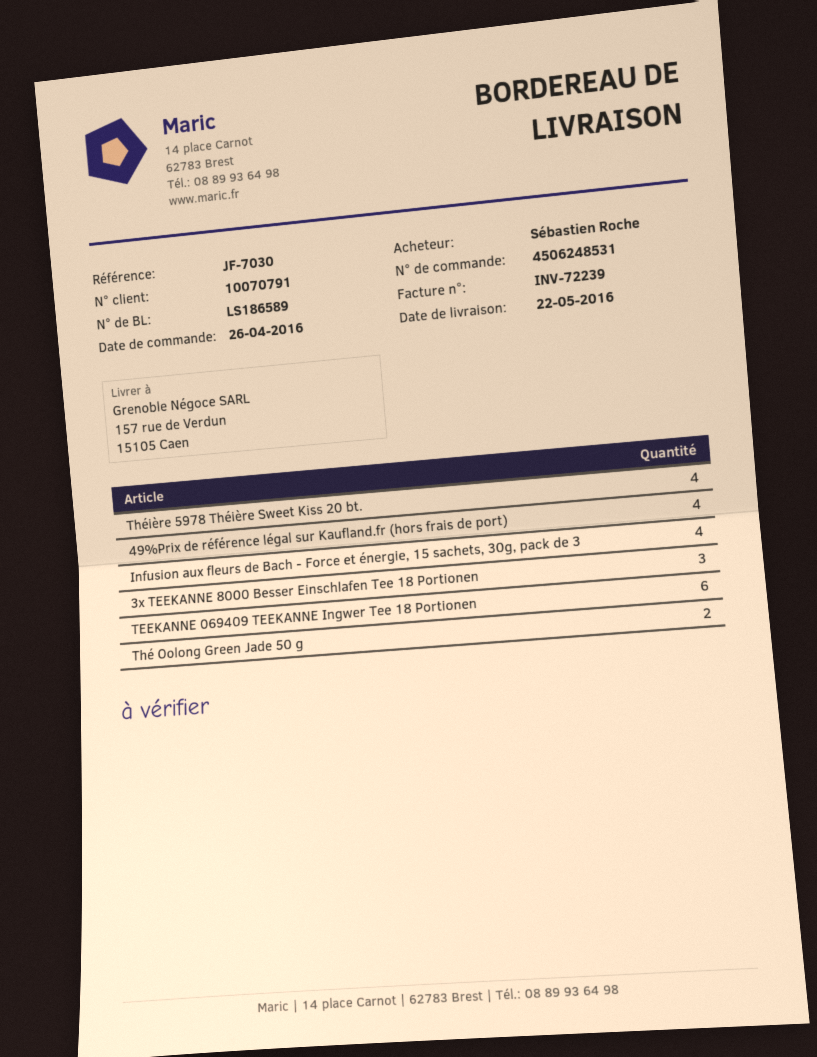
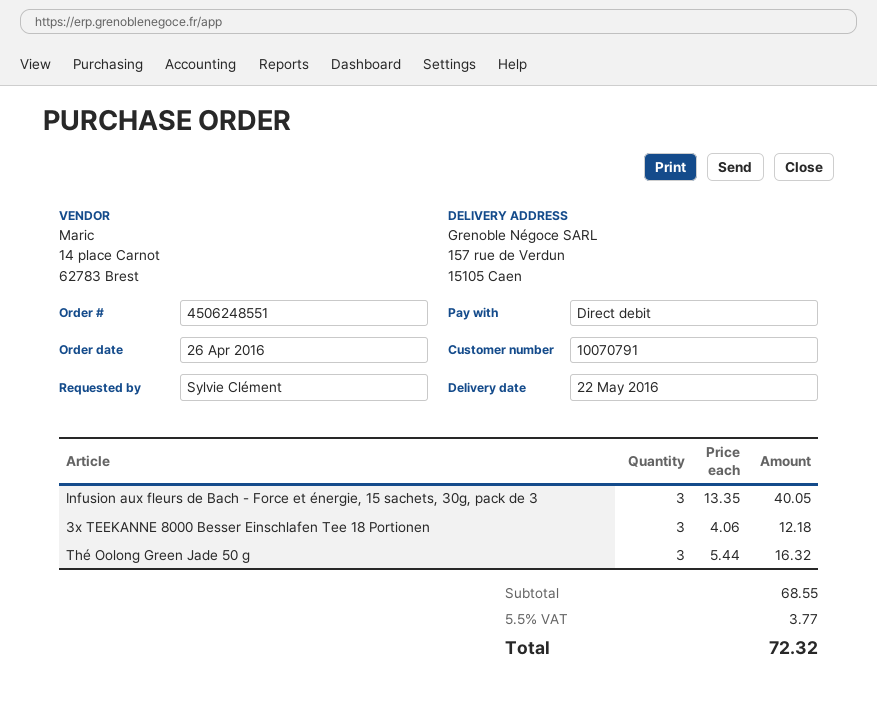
order number: 4506248531 -> 4506248551
ordered by: Sébastien Roche -> Sylvie Clément
Théière 5978 Théière Sweet Kiss 20 bt.: 4 -> none
49%Prix de référence légal sur Kaufland.fr (hors frais de port): 4 -> none
Infusion aux fleurs de Bach - Force et énergie, 15 sachets, 30g, pack de 3: 4 -> 3
TEEKANNE 069409 TEEKANNE Ingwer Tee 18 Portionen: 6 -> none
Thé Oolong Green Jade 50 g: 2 -> 3

